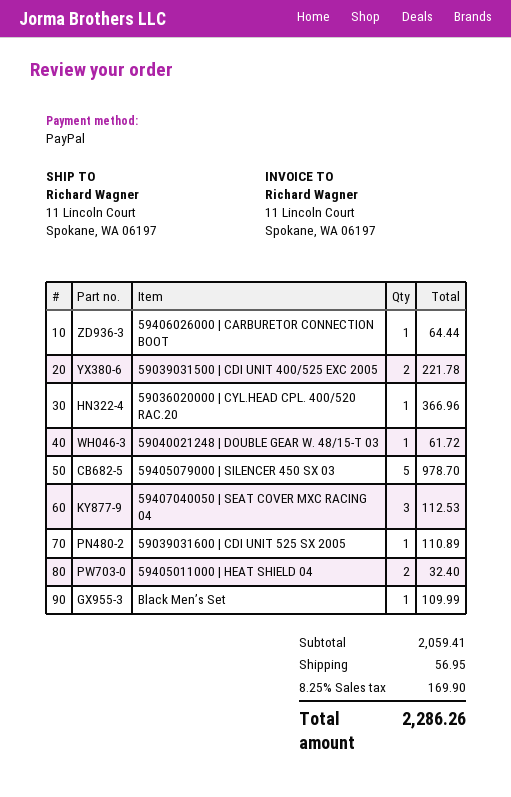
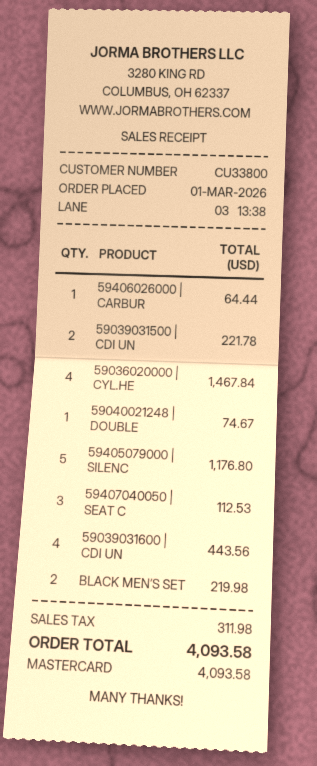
payment method: PayPal -> Mastercard
59036020000 | CYL.HEAD CPL. 400/520 RAC.20: 1 for 366.96 -> 4 for 1467.84
59040021248 | DOUBLE GEAR W. 48/15-T 03: 1 for 61.72 -> 1 for 74.67
59405079000 | SILENCER 450 SX 03: 5 for 978.70 -> 5 for 1176.80
59039031600 | CDI UNIT 525 SX 2005: 1 for 110.89 -> 4 for 443.56
59405011000 | HEAT SHIELD 04: 2 for 32.40 -> none
Black Men’s Set: 1 for 109.99 -> 2 for 219.98
shipping: 56.95 -> none
tax: 169.90 -> 311.98
total: 2286.26 -> 4093.58

